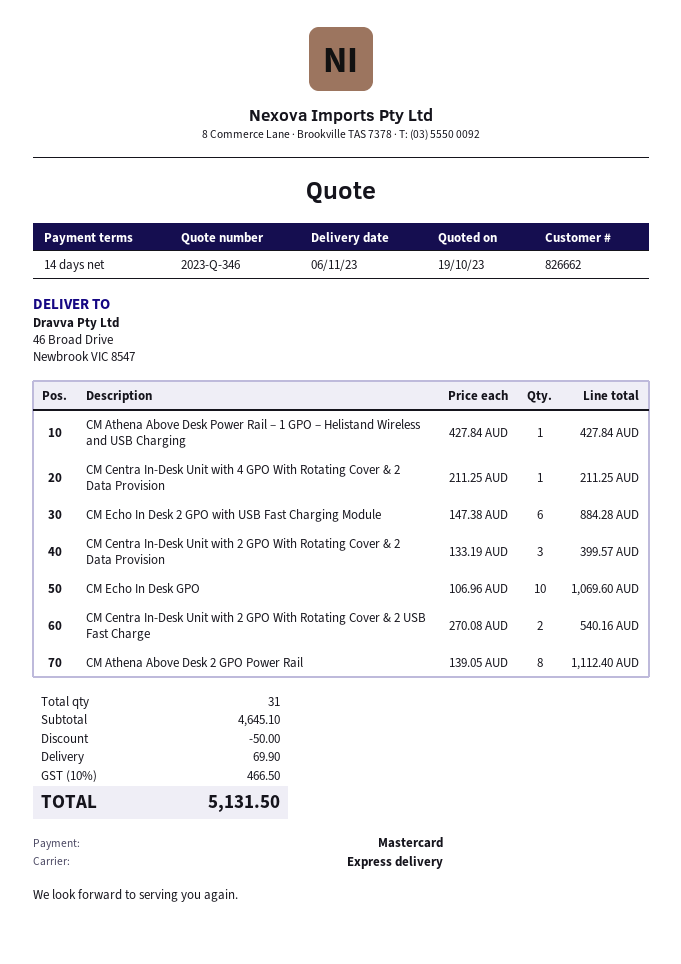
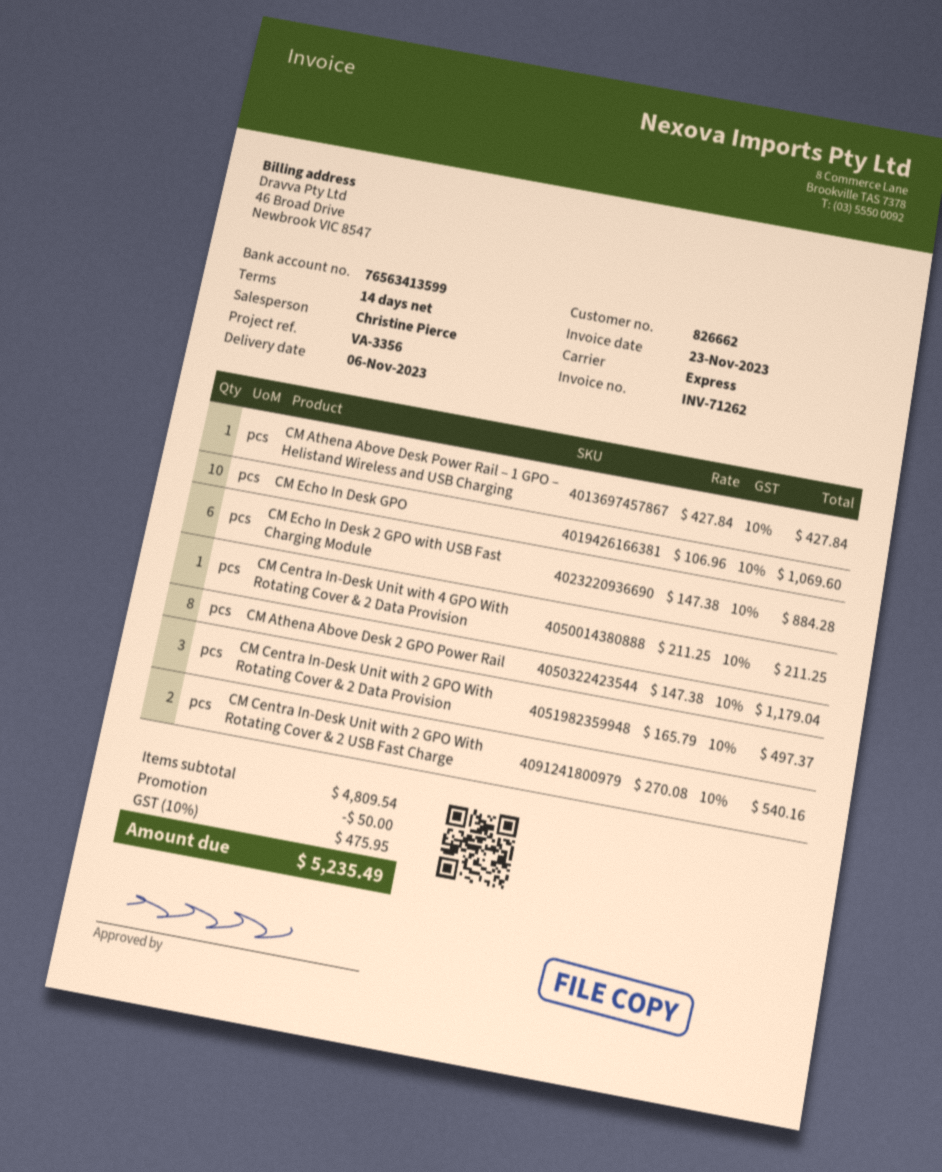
CM Centra In-Desk Unit with 2 GPO With Rotating Cover & 2 Data Provision: 3 x 133.19 = 399.57 -> 3 x 165.79 = 497.37
CM Athena Above Desk 2 GPO Power Rail: 8 x 139.05 = 1112.40 -> 8 x 147.38 = 1179.04
subtotal: 4645.10 -> 4809.54
shipping: 69.90 -> none
tax: 10% = 466.50 -> 10% = 475.95
total: 5131.50 -> 5235.49

